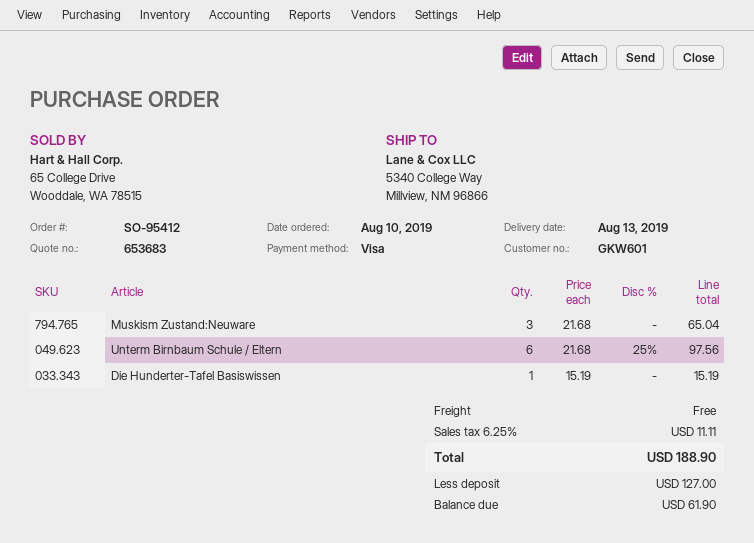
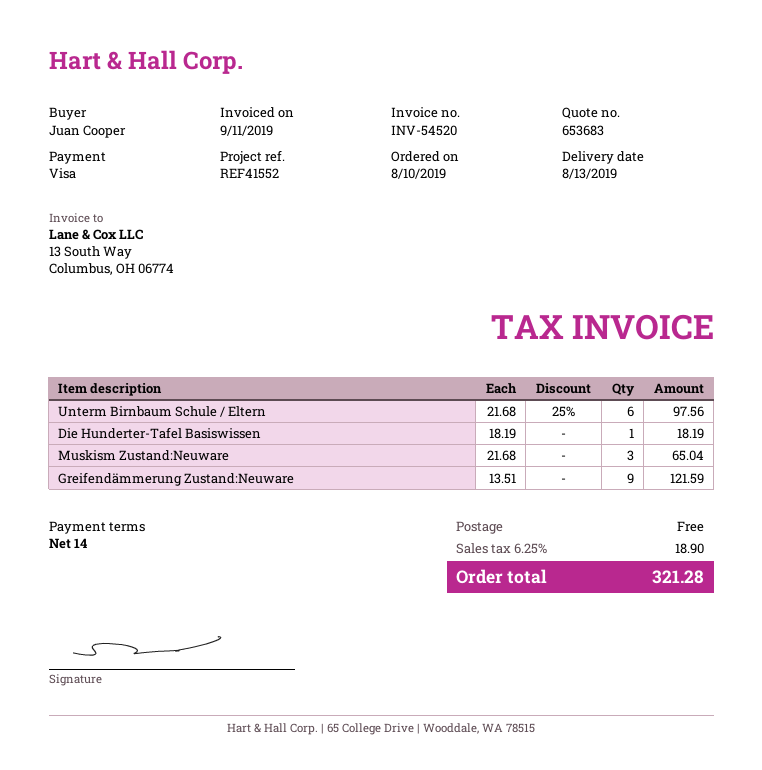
Die Hunderter-Tafel Basiswissen: 1 x 15.19 = 15.19 -> 1 x 18.19 = 18.19
Greifendämmerung Zustand:Neuware: none -> 9 x 13.51 = 121.59
tax: 6.25% = 11.11 -> 6.25% = 18.90
total: 188.90 -> 321.28

